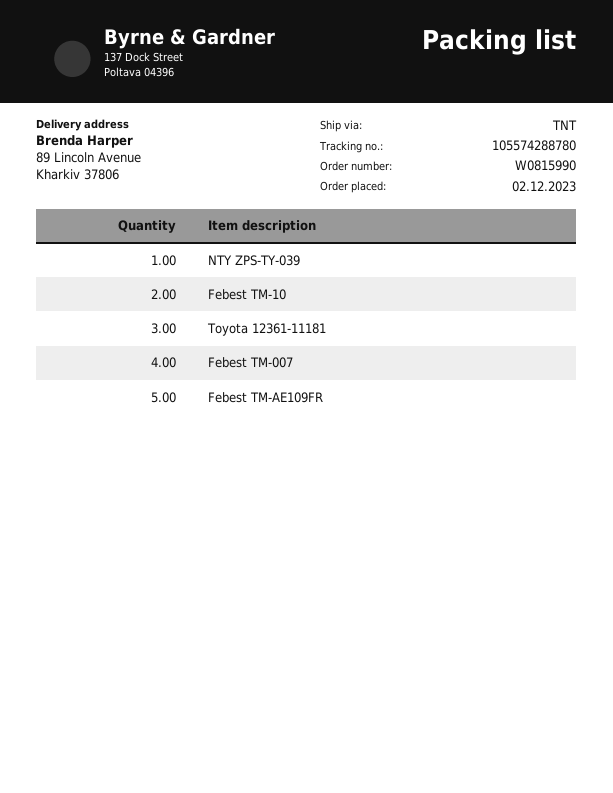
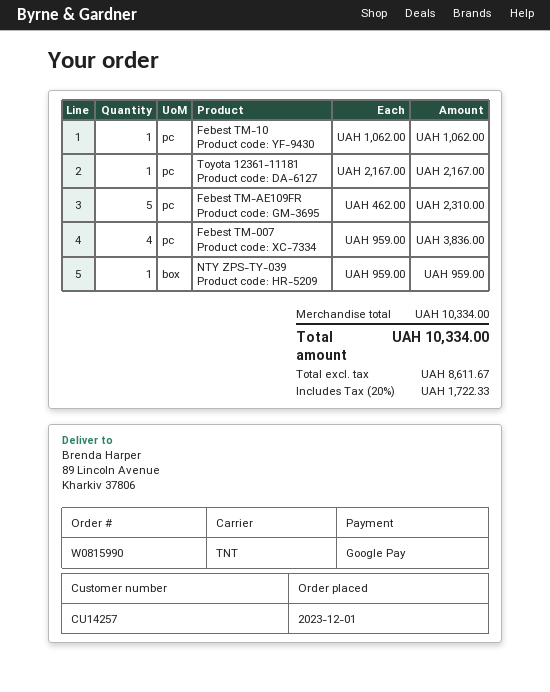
order date: 2023-12-02 -> 2023-12-01
Febest TM-10: 2 -> 1
Toyota 12361-11181: 3 -> 1

